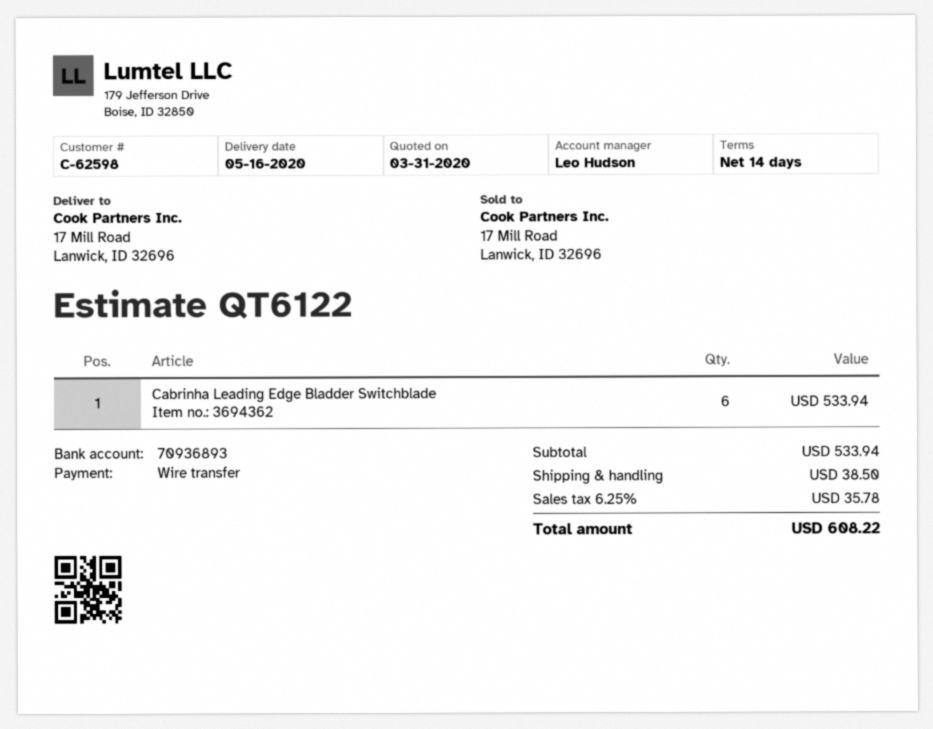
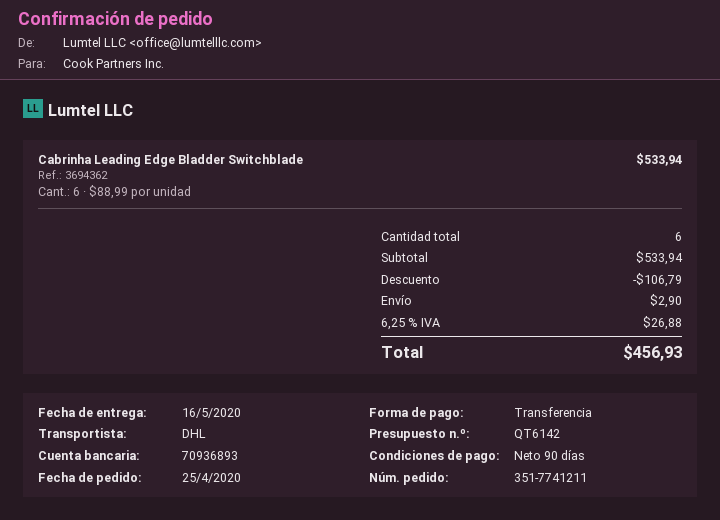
quote number: QT6122 -> QT6142
payment terms: 14 days -> 90 days
discount: none -> 106.79
shipping: 38.50 -> 2.90
tax: 6.25% = 35.78 -> 6.25% = 26.88
total: 608.22 -> 456.93

